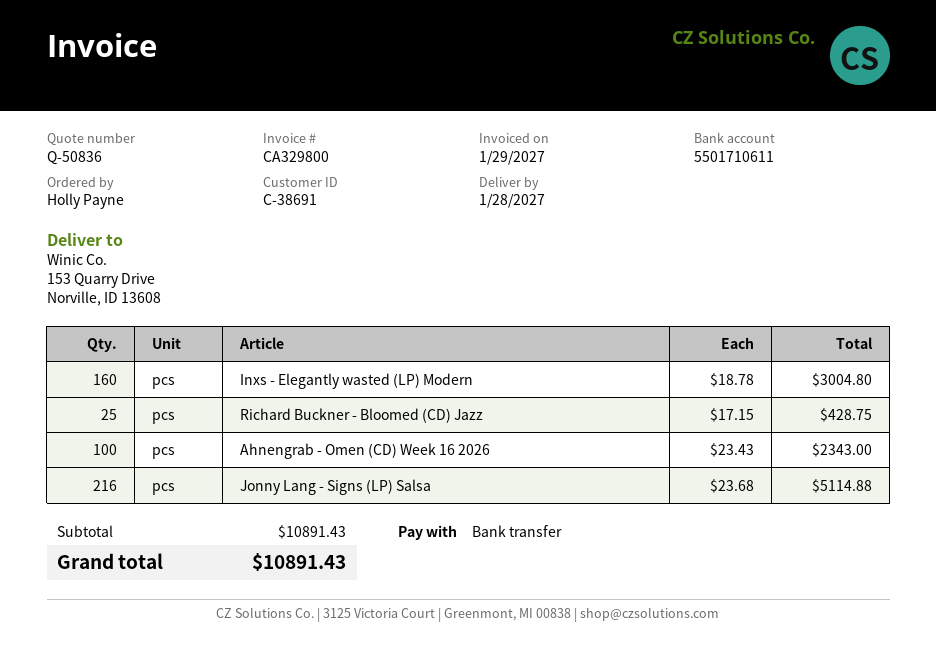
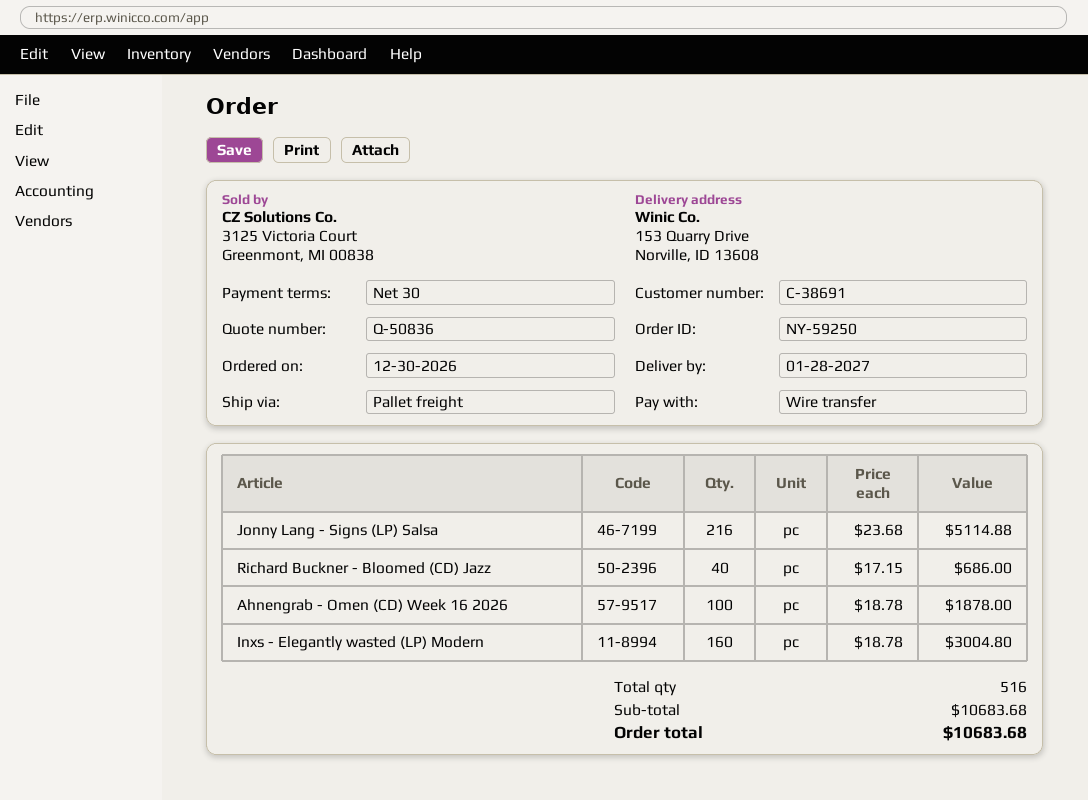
Richard Buckner - Bloomed (CD) Jazz: 25 x 17.15 = 428.75 -> 40 x 17.15 = 686.00
Ahnengrab - Omen (CD) Week 16 2026: 100 x 23.43 = 2343.00 -> 100 x 18.78 = 1878.00
subtotal: 10891.43 -> 10683.68
total: 10891.43 -> 10683.68

